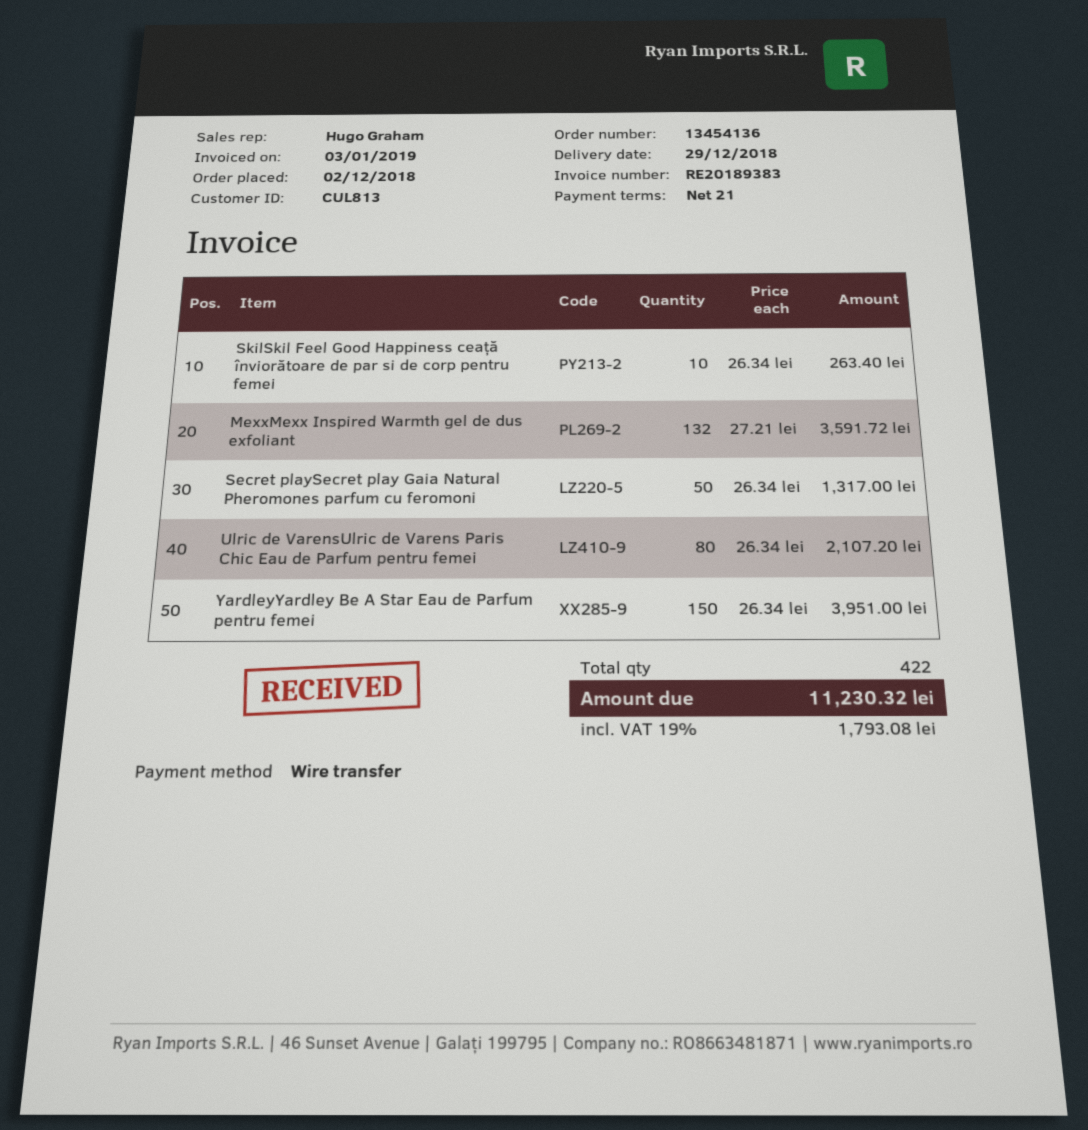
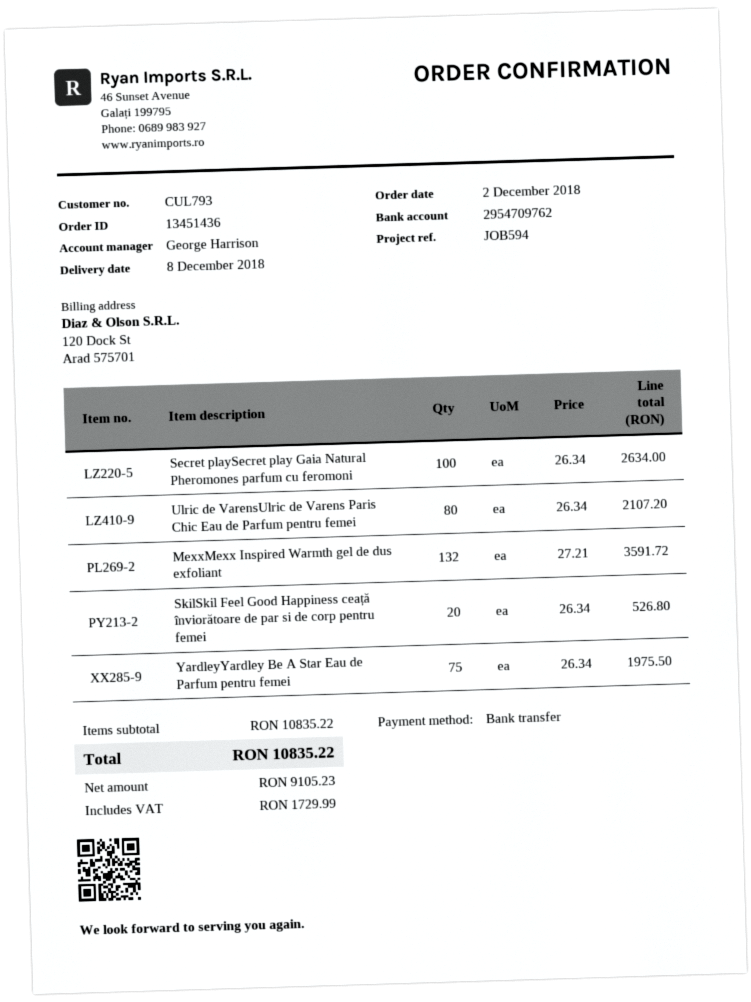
order number: 13454136 -> 13451436
delivery date: 2018-12-29 -> 2018-12-08
customer number: CUL813 -> CUL793
sales rep: Hugo Graham -> George Harrison
SkilSkil Feel Good Happiness ceață înviorătoare de par si de corp pentru femei: 10 x 26.34 = 263.40 -> 20 x 26.34 = 526.80
Secret playSecret play Gaia Natural Pheromones parfum cu feromoni: 50 x 26.34 = 1317.00 -> 100 x 26.34 = 2634.00
YardleyYardley Be A Star Eau de Parfum pentru femei: 150 x 26.34 = 3951.00 -> 75 x 26.34 = 1975.50
tax: 1793.08 -> 1729.99
total: 11230.32 -> 10835.22

